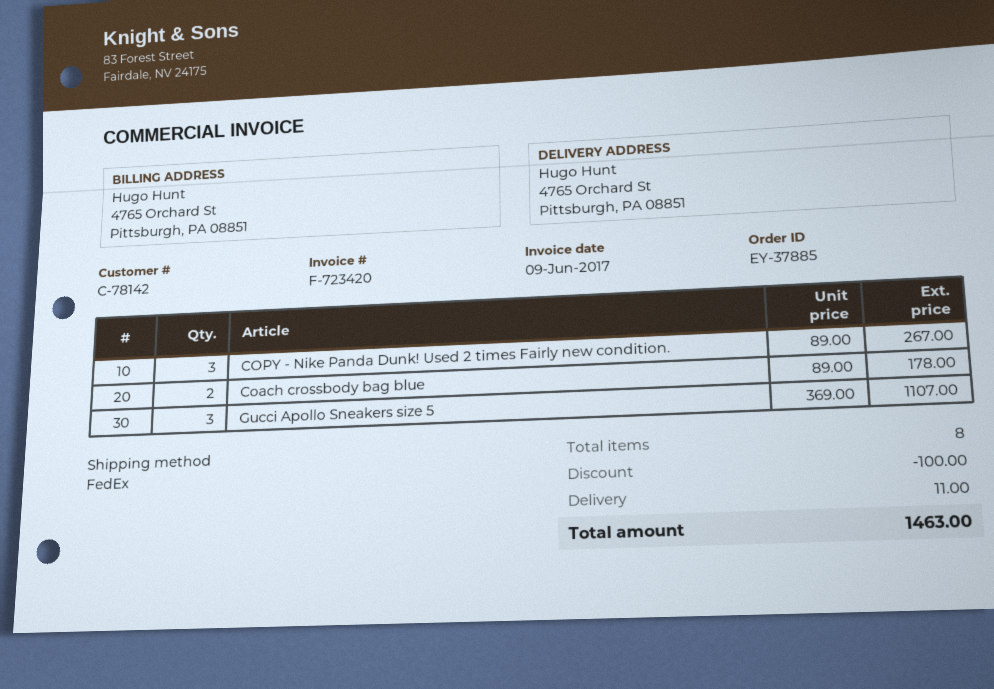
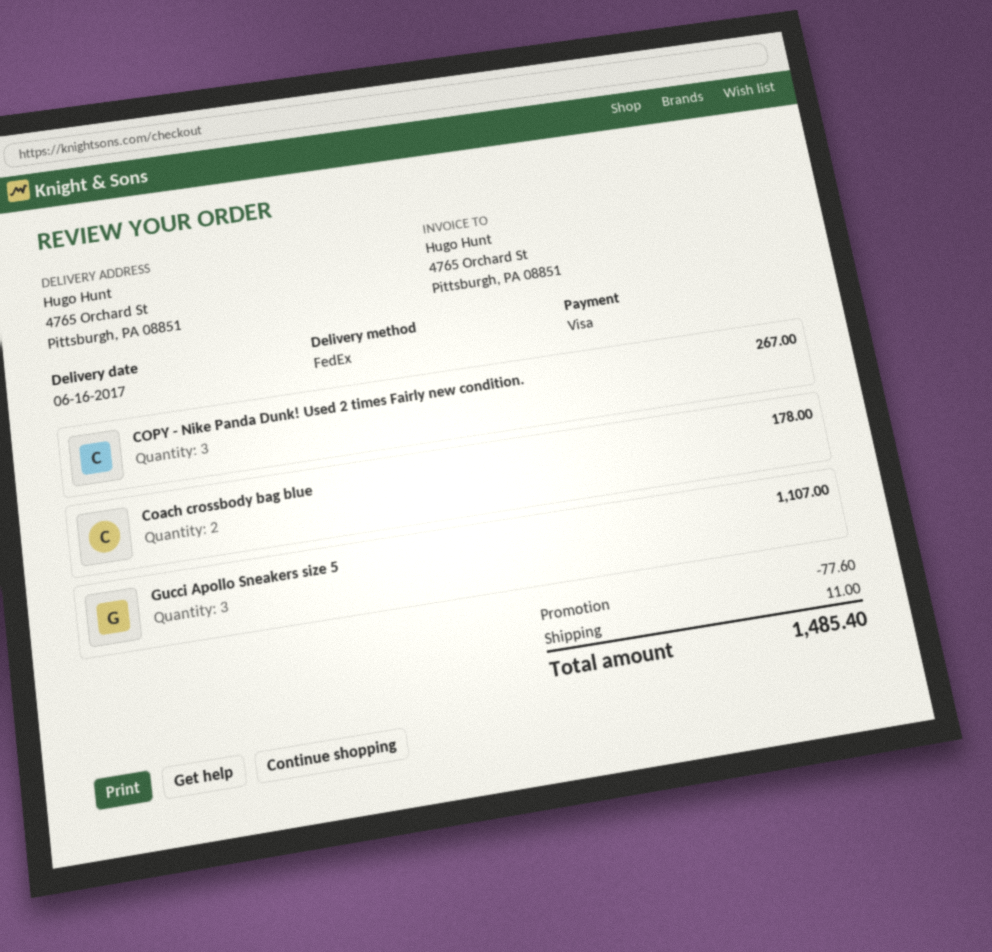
discount: 100.00 -> 77.60
total: 1463.00 -> 1485.40

